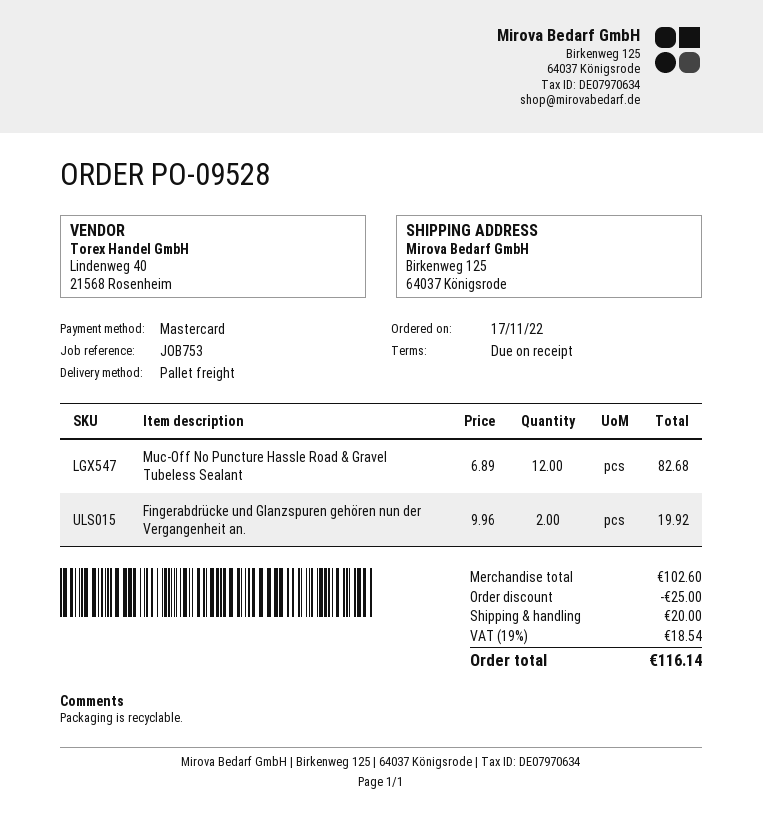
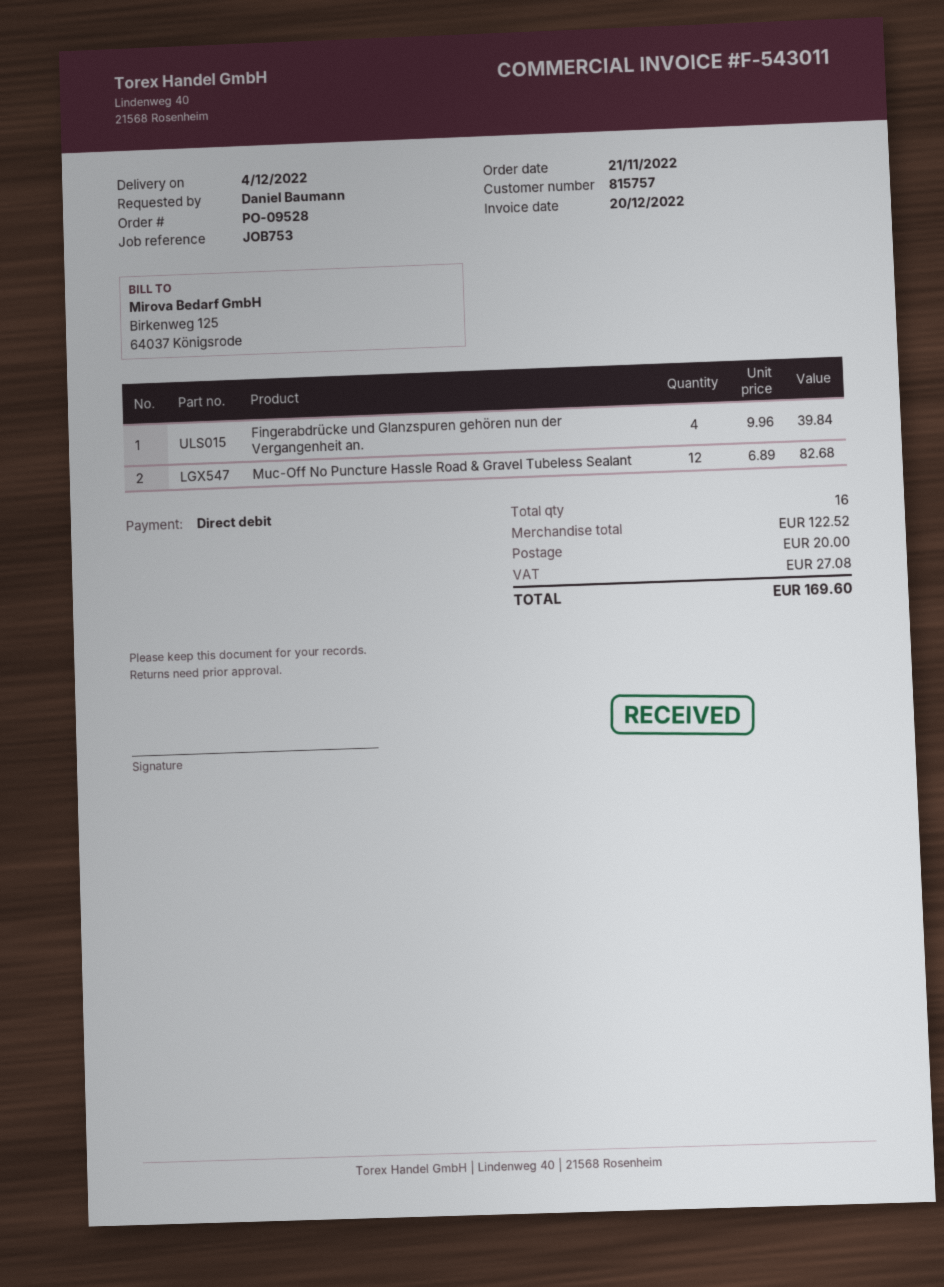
order date: 2022-11-17 -> 2022-11-21
payment method: Mastercard -> direct debit
Fingerabdrücke und Glanzspuren gehören nun der Vergangenheit an.: 2 x 9.96 = 19.92 -> 4 x 9.96 = 39.84
subtotal: 102.60 -> 122.52
discount: 25.00 -> none
tax: 18.54 -> 27.08
total: 116.14 -> 169.60

